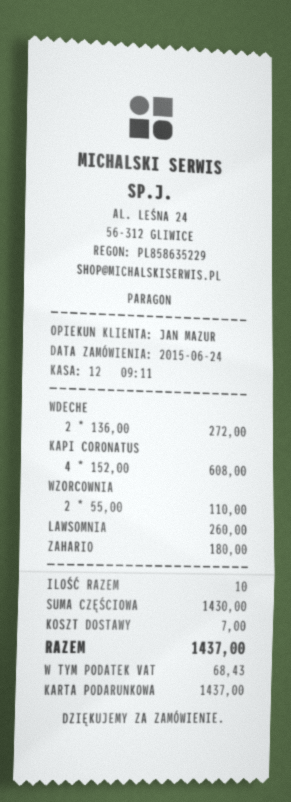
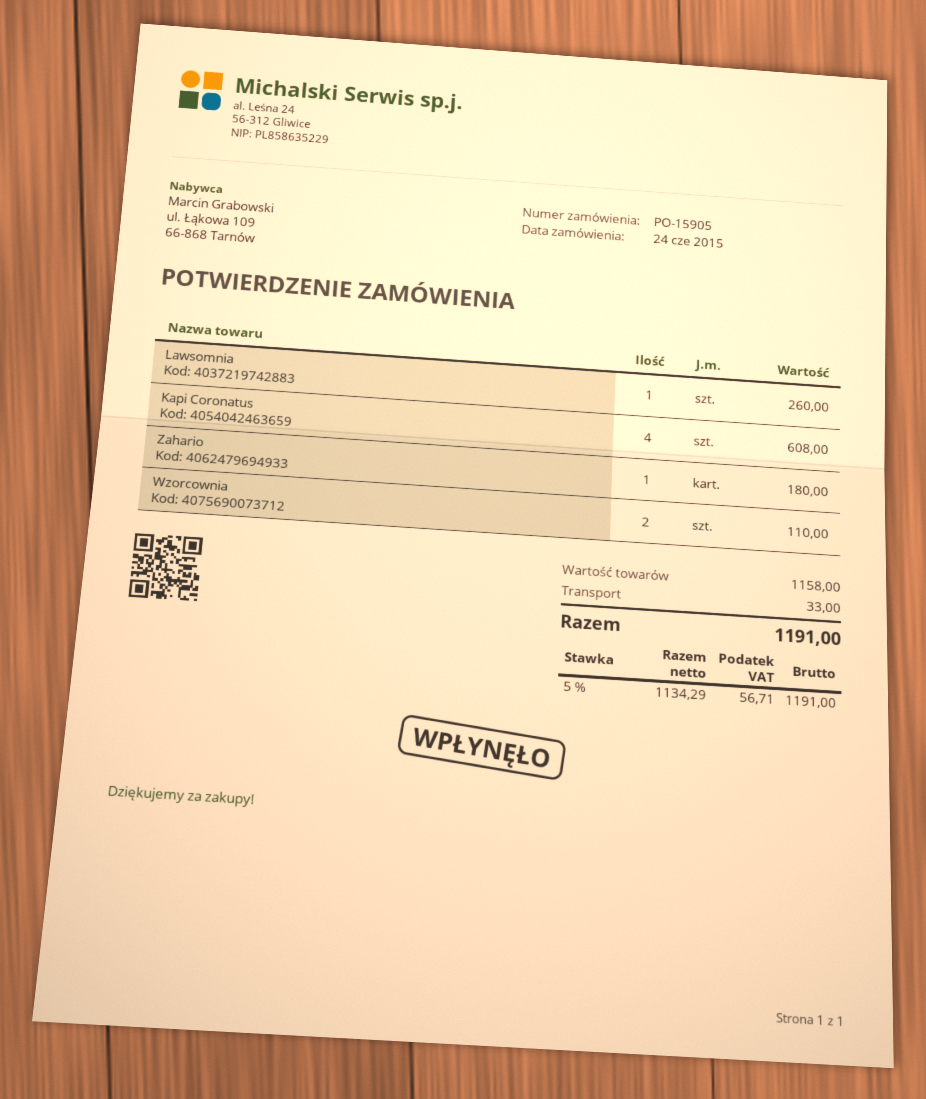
WDECHE: 2 for 272.00 -> none
subtotal: 1430.00 -> 1158.00
shipping: 7.00 -> 33.00
tax: 68.43 -> 56.71
total: 1437.00 -> 1191.00

